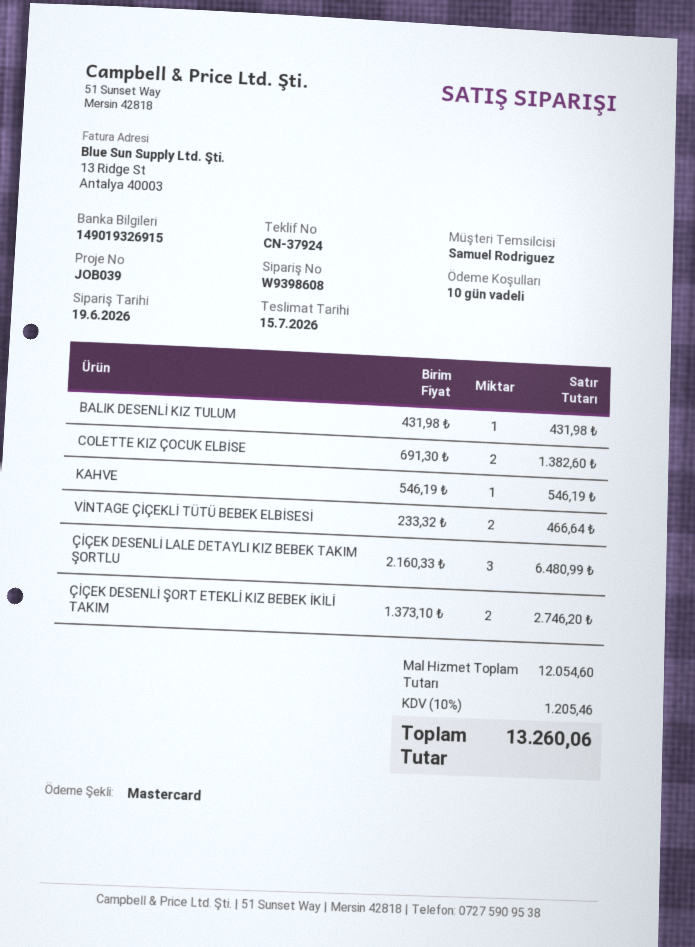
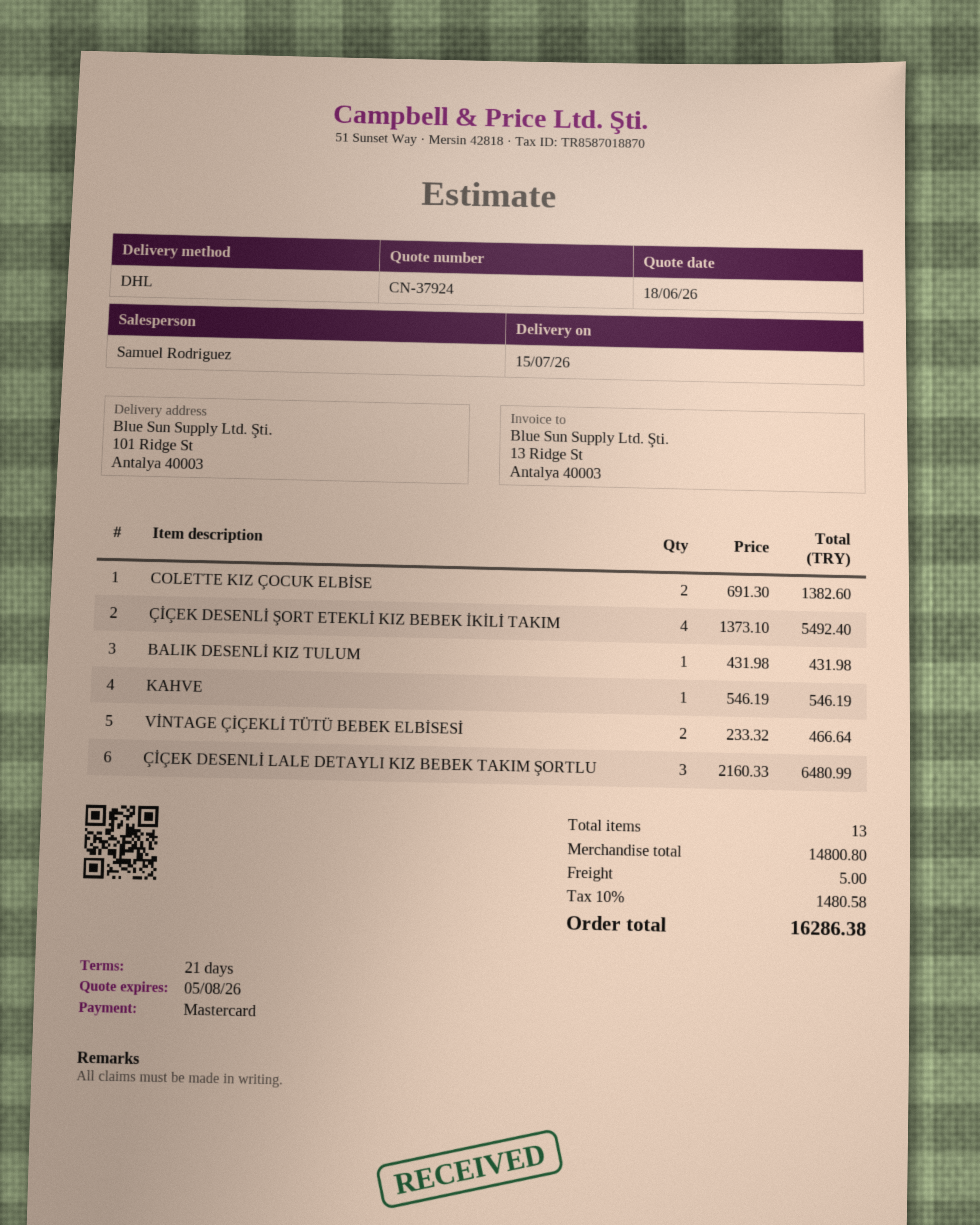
payment terms: 10 days -> 21 days
ÇİÇEK DESENLİ ŞORT ETEKLİ KIZ BEBEK İKİLİ TAKIM: 2 x 1373.10 = 2746.20 -> 4 x 1373.10 = 5492.40
subtotal: 12054.60 -> 14800.80
shipping: none -> 5.00
tax: 10% = 1205.46 -> 10% = 1480.58
total: 13260.06 -> 16286.38

